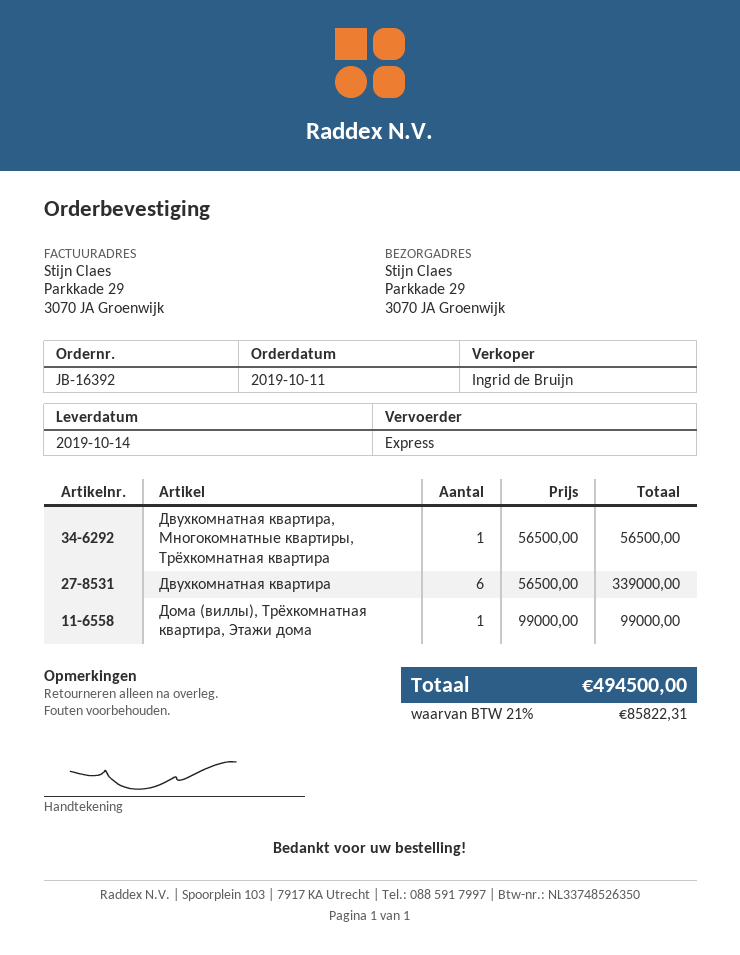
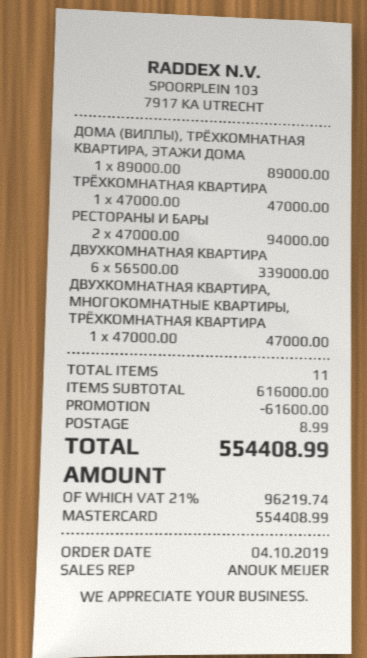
order date: 2019-10-11 -> 2019-10-04
sales rep: Ingrid de Bruijn -> ANOUK MEIJER
Двухкомнатная квартира, Многокомнатные квартиры, Трёхкомнатная квартира: 1 x 56500.00 = 56500.00 -> 1 x 47000.00 = 47000.00
Дома (виллы), Трёхкомнатная квартира, Этажи дома: 1 x 99000.00 = 99000.00 -> 1 x 89000.00 = 89000.00
ТРЁХКОМНАТНАЯ КВАРТИРА: none -> 1 x 47000.00 = 47000.00
РЕСТОРАНЫ И БАРЫ: none -> 2 x 47000.00 = 94000.00
discount: none -> 61600.00
shipping: none -> 8.99
tax: 21% = 85822.31 -> 21% = 96219.74
total: 494500.00 -> 554408.99

